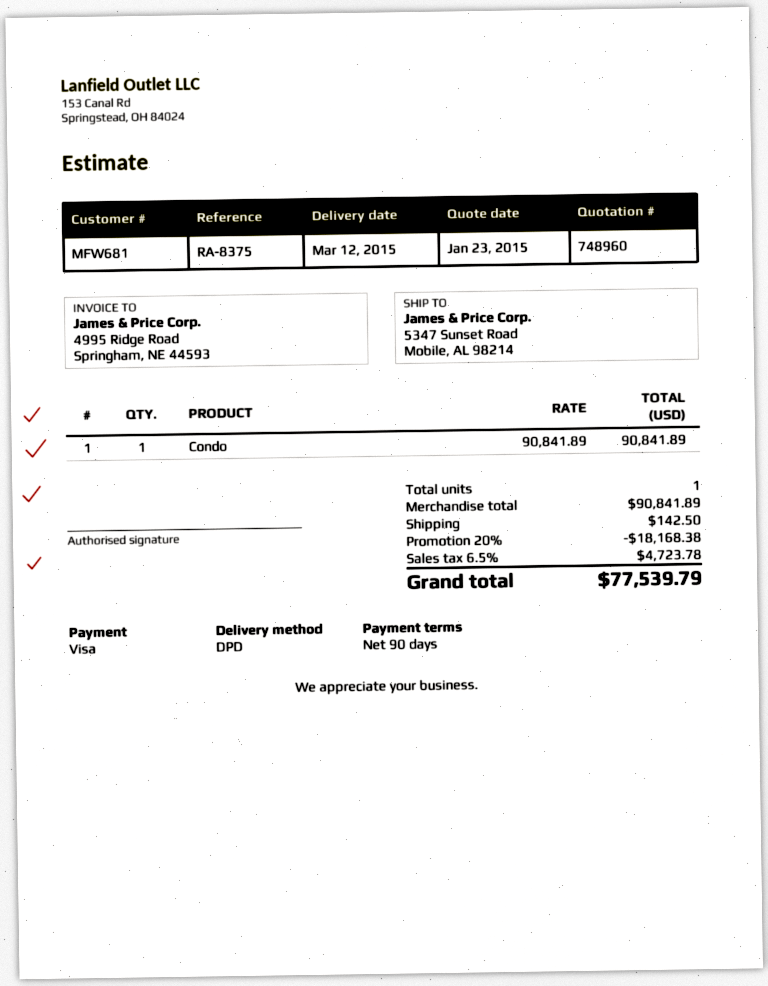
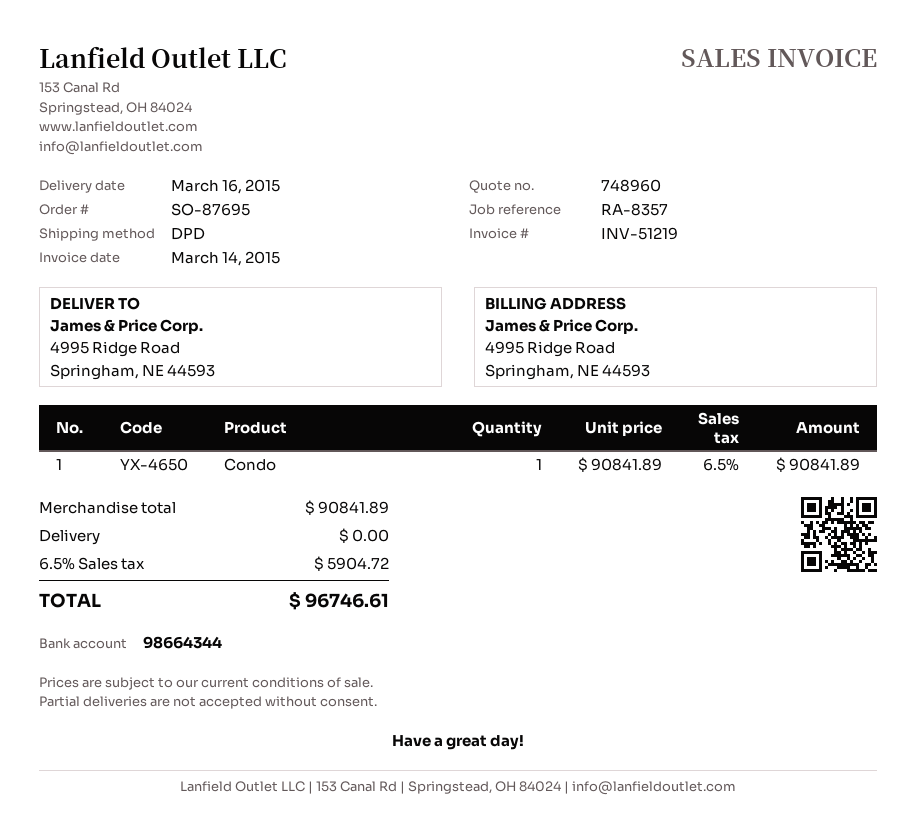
delivery date: 2015-03-12 -> 2015-03-16
reference: RA-8375 -> RA-8357
ship to: 5347 Sunset Road, Mobile, AL 98214 -> 4995 Ridge Road, Springham, NE 44593
discount: 20% = 18168.38 -> none
shipping: 142.50 -> 0.00
tax: 6.5% = 4723.78 -> 6.5% = 5904.72
total: 77539.79 -> 96746.61

